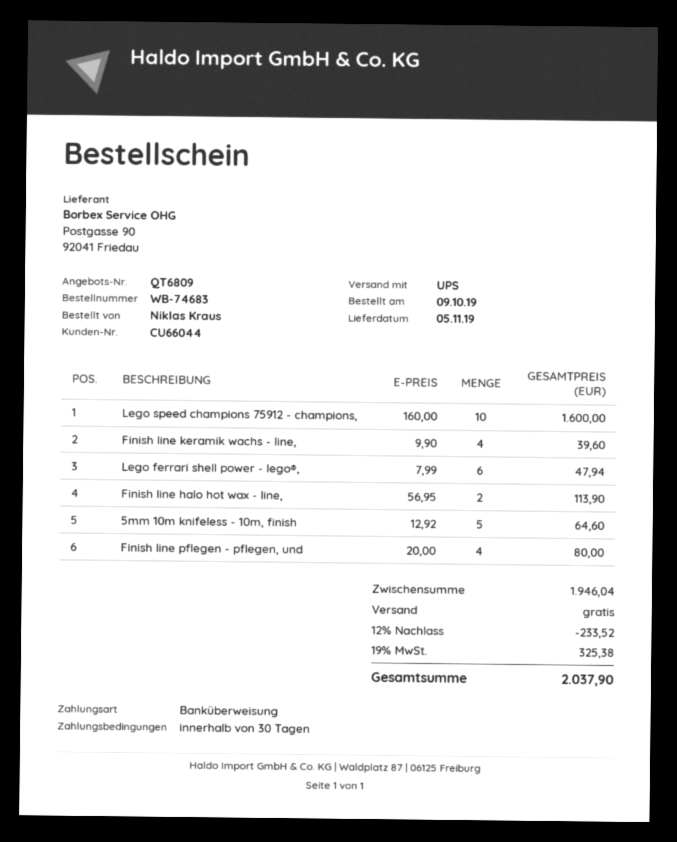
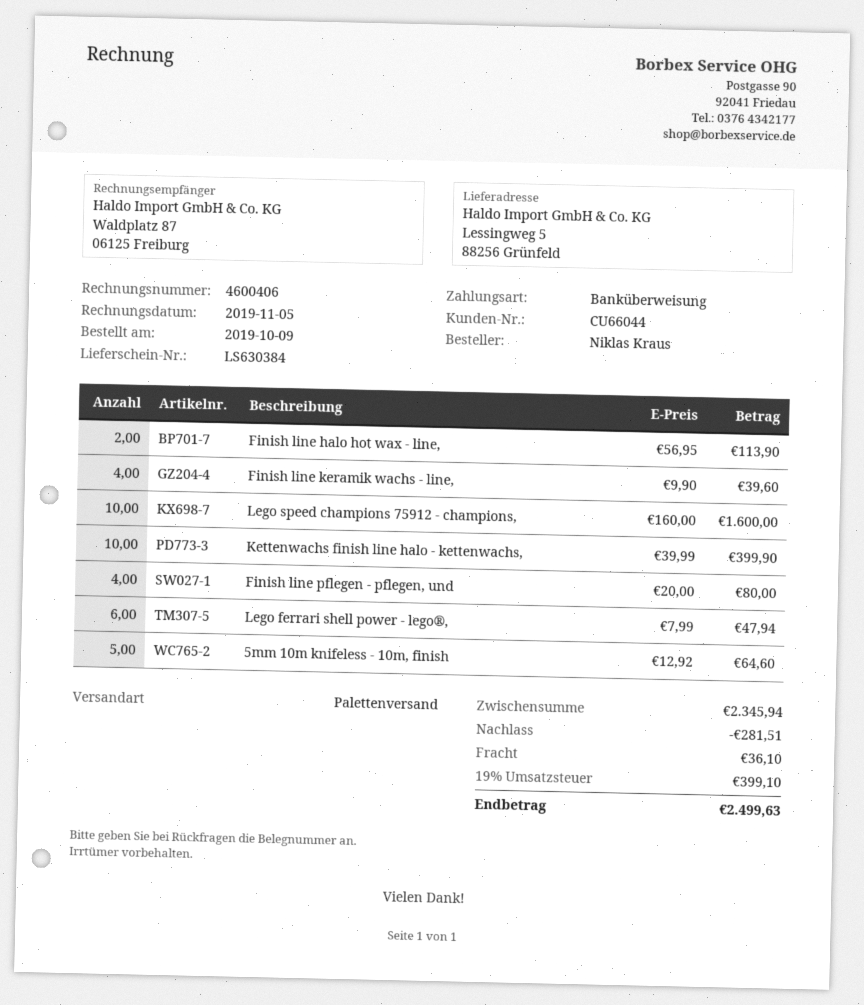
shipping method: UPS -> pallet freight
Kettenwachs finish line halo - kettenwachs,: none -> 10 x 39.99 = 399.90
subtotal: 1946.04 -> 2345.94
discount: 233.52 -> 281.51
shipping: 0.00 -> 36.10
tax: 19% = 325.38 -> 19% = 399.10
total: 2037.90 -> 2499.63

